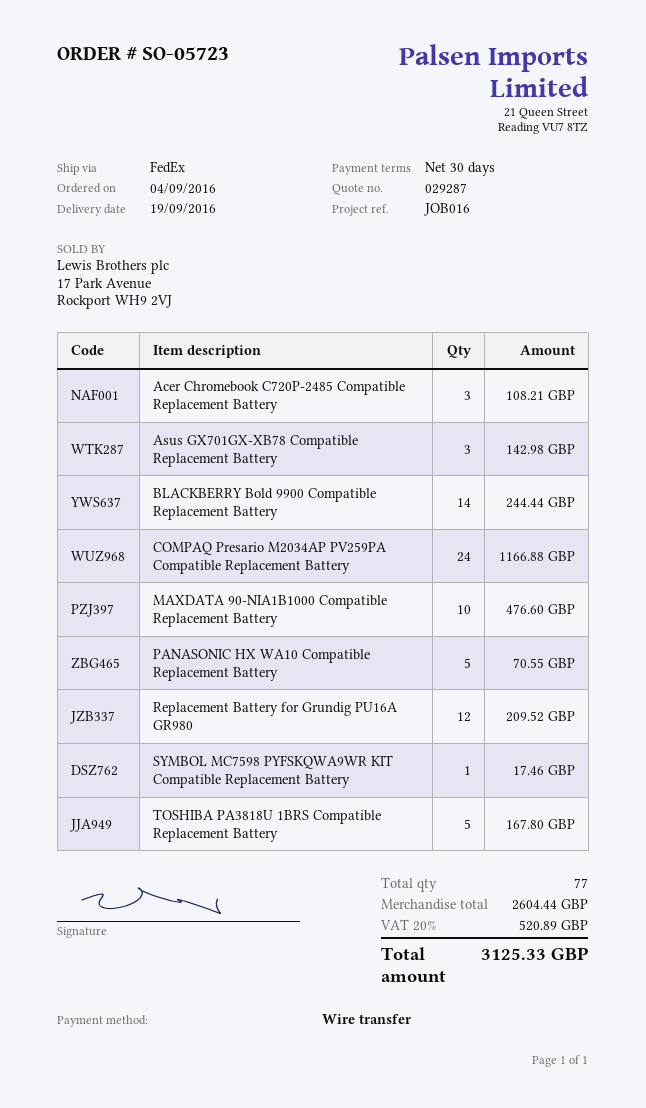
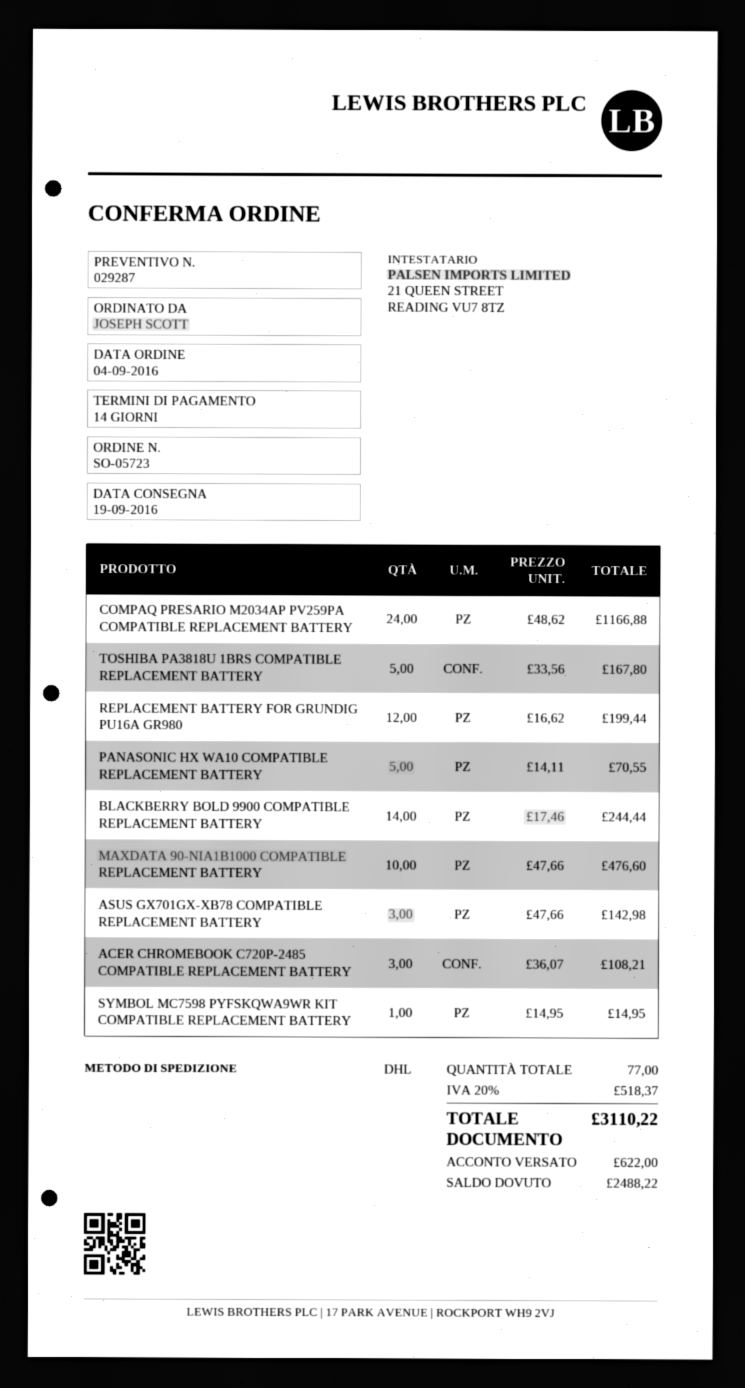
payment terms: 30 days -> 14 days
shipping method: FedEx -> DHL
Replacement Battery for Grundig PU16A GR980: 12 for 209.52 -> 12 for 199.44
SYMBOL MC7598 PYFSKQWA9WR KIT Compatible Replacement Battery: 1 for 17.46 -> 1 for 14.95
tax: 20% = 520.89 -> 20% = 518.37
total: 3125.33 -> 3110.22

